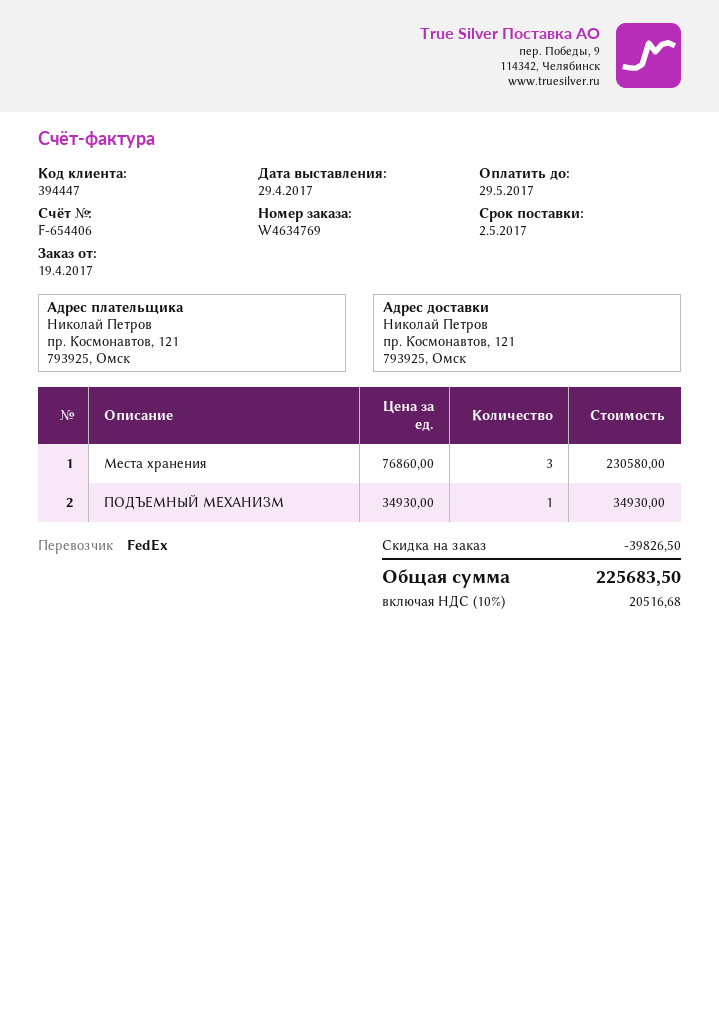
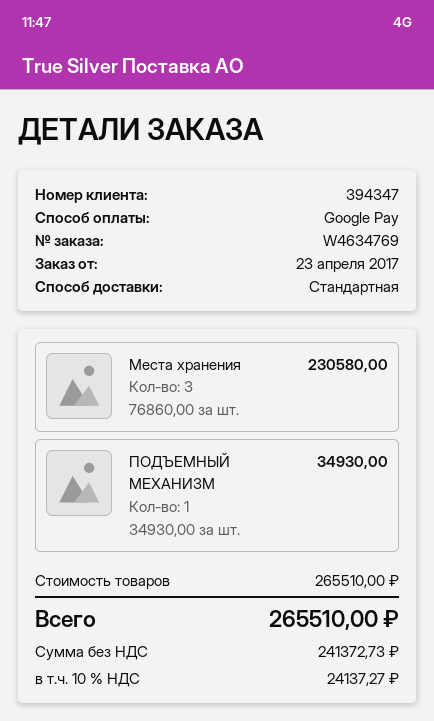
order date: 2017-04-19 -> 2017-04-23
customer number: 394447 -> 394347
shipping method: FedEx -> standard
discount: 39826.50 -> none
tax: 10% = 20516.68 -> 10% = 24137.27
total: 225683.50 -> 265510.00

